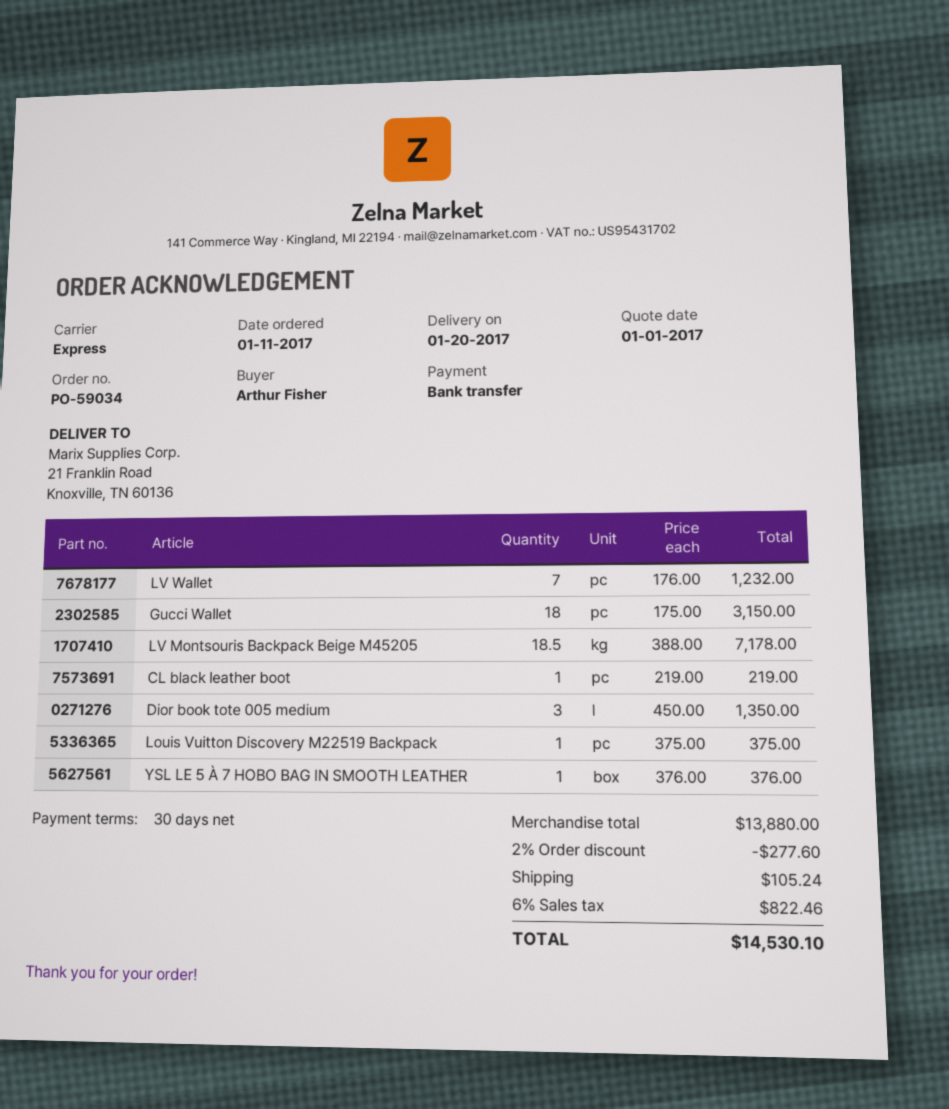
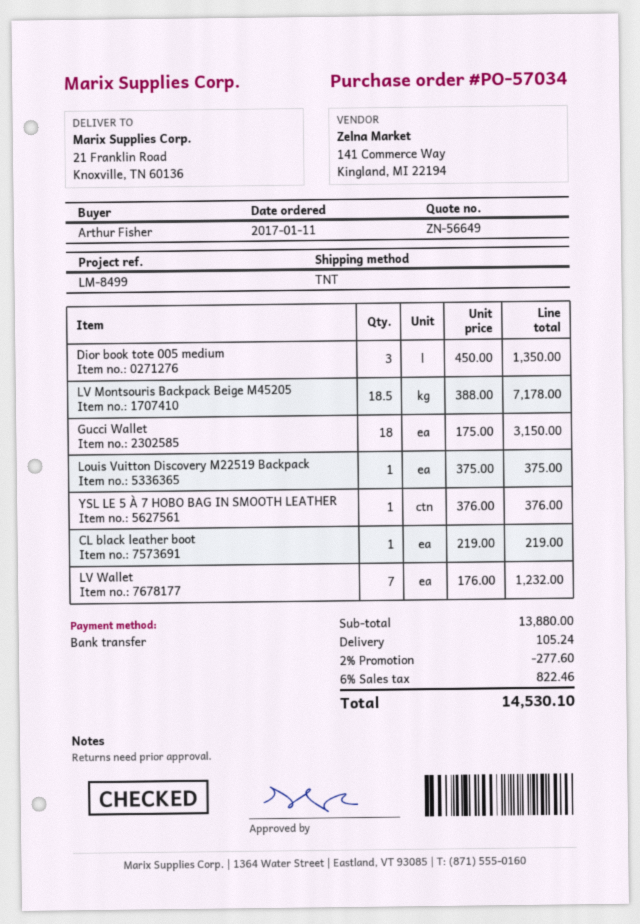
order number: PO-59034 -> PO-57034
shipping method: express -> TNT

